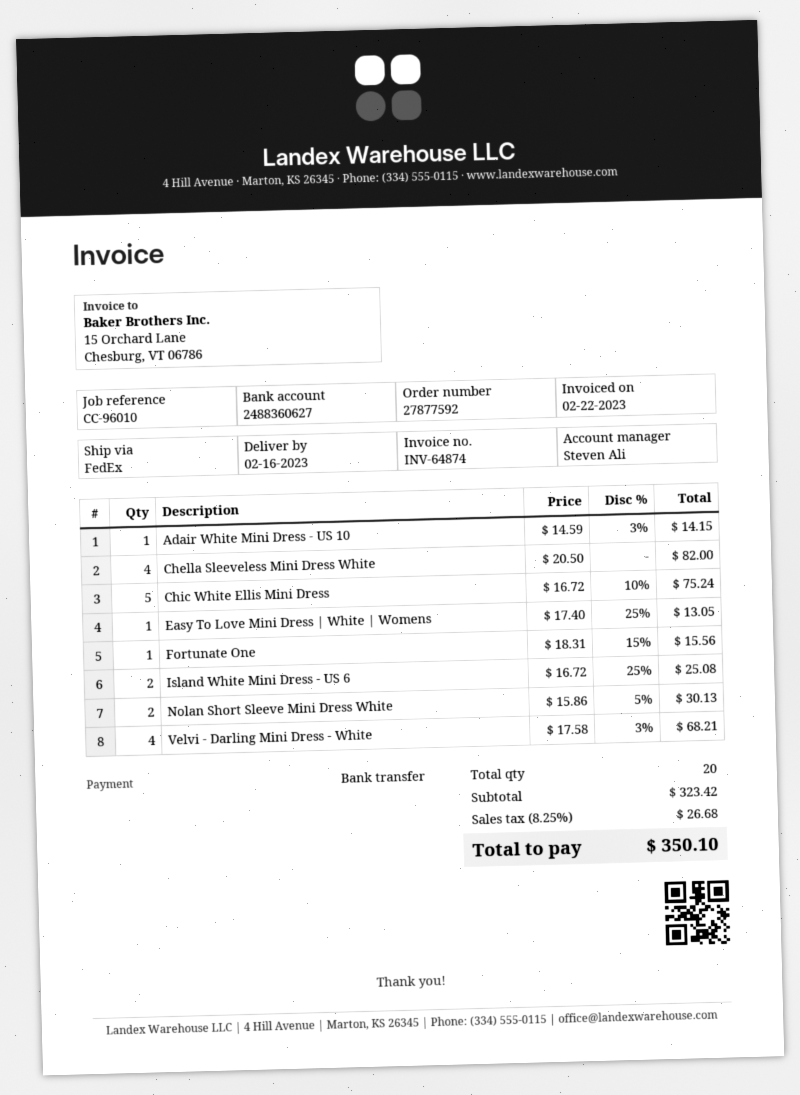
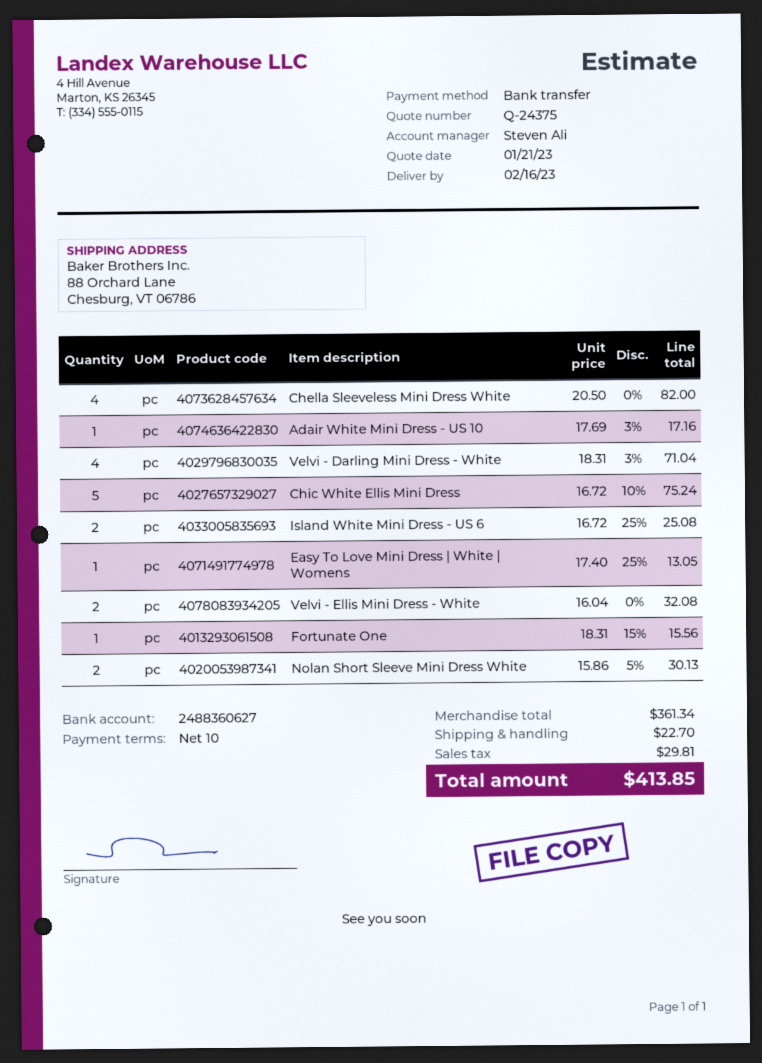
Adair White Mini Dress - US 10: 1 x 14.59 - 3% = 14.15 -> 1 x 17.69 - 3% = 17.16
Velvi - Darling Mini Dress - White: 4 x 17.58 - 3% = 68.21 -> 4 x 18.31 - 3% = 71.04
Velvi - Ellis Mini Dress - White: none -> 2 x 16.04 = 32.08
subtotal: 323.42 -> 361.34
shipping: none -> 22.70
tax: 26.68 -> 29.81
total: 350.10 -> 413.85

